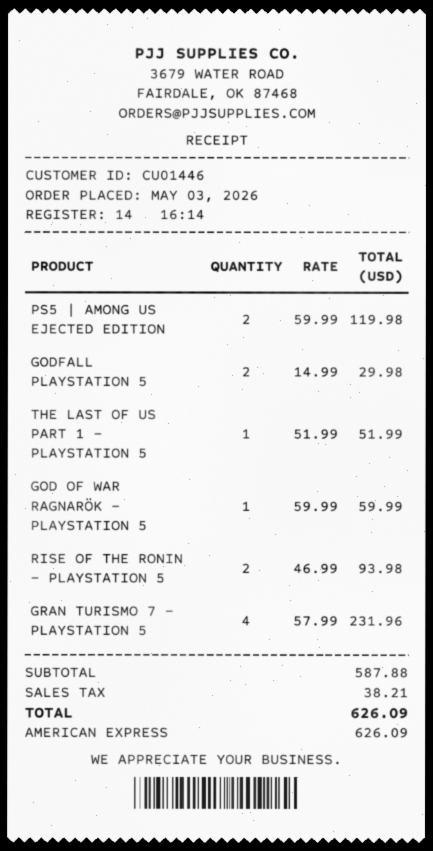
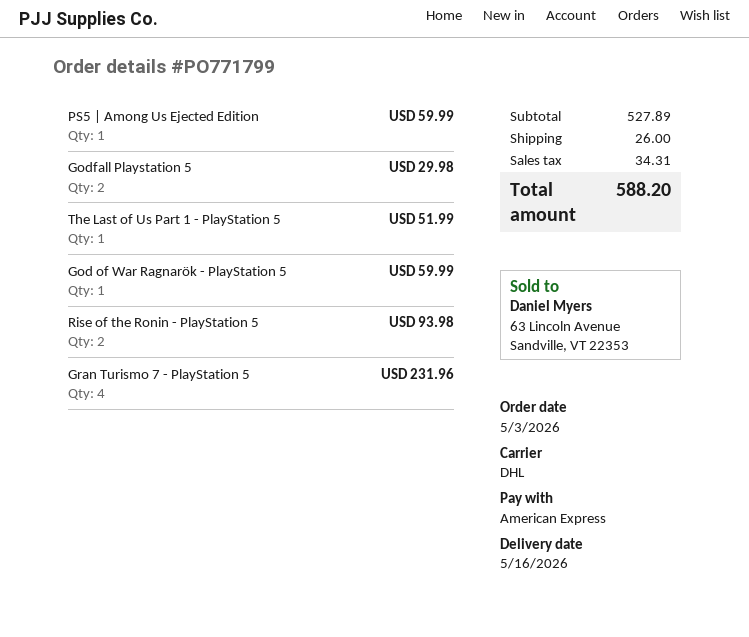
PS5 | AMONG US EJECTED EDITION: 2 for 119.98 -> 1 for 59.99
subtotal: 587.88 -> 527.89
shipping: none -> 26.00
tax: 38.21 -> 34.31
total: 626.09 -> 588.20

